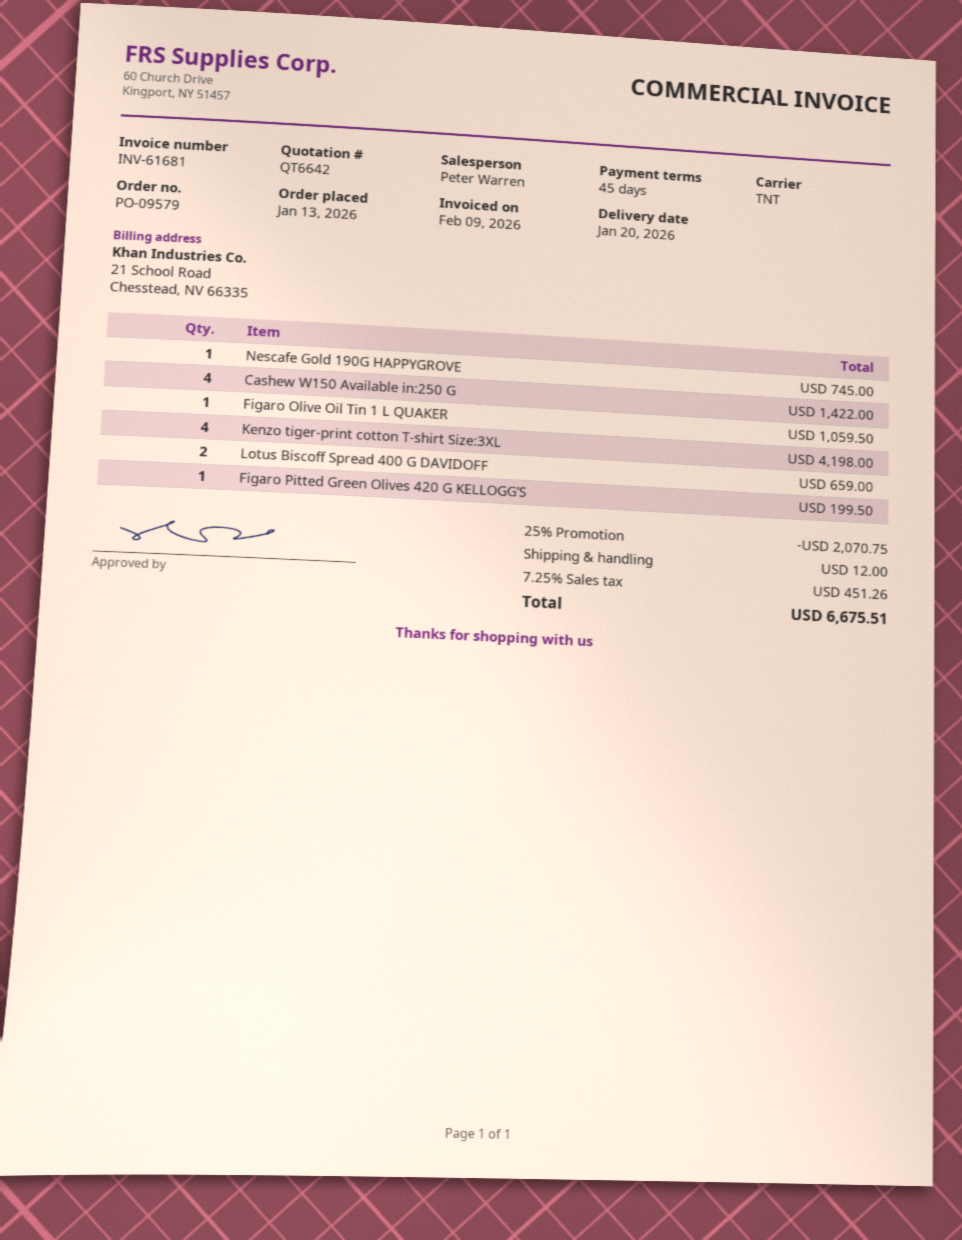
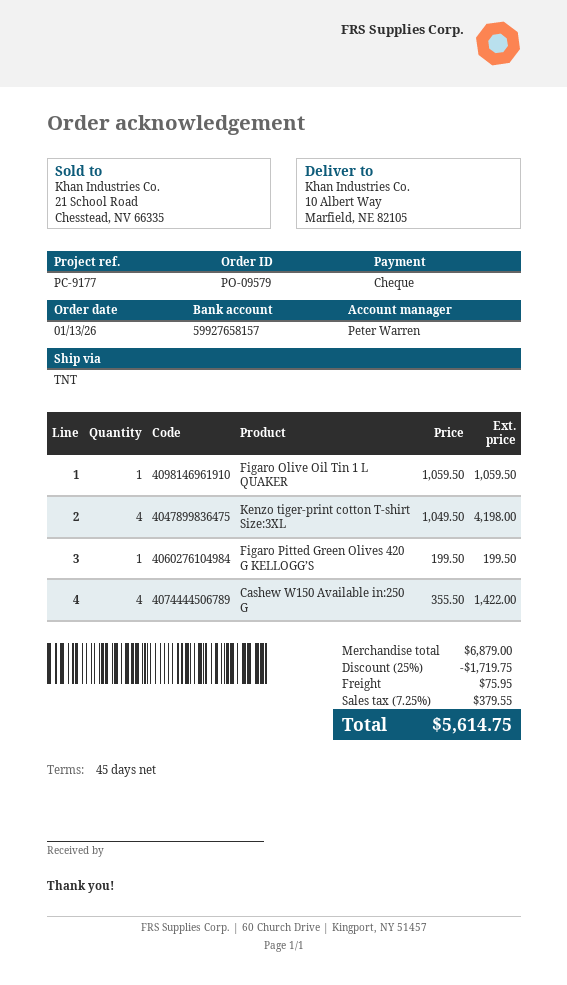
Nescafe Gold 190G HAPPYGROVE: 1 for 745.00 -> none
Lotus Biscoff Spread 400 G DAVIDOFF: 2 for 659.00 -> none
discount: 25% = 2070.75 -> 25% = 1719.75
shipping: 12.00 -> 75.95
tax: 7.25% = 451.26 -> 7.25% = 379.55
total: 6675.51 -> 5614.75

